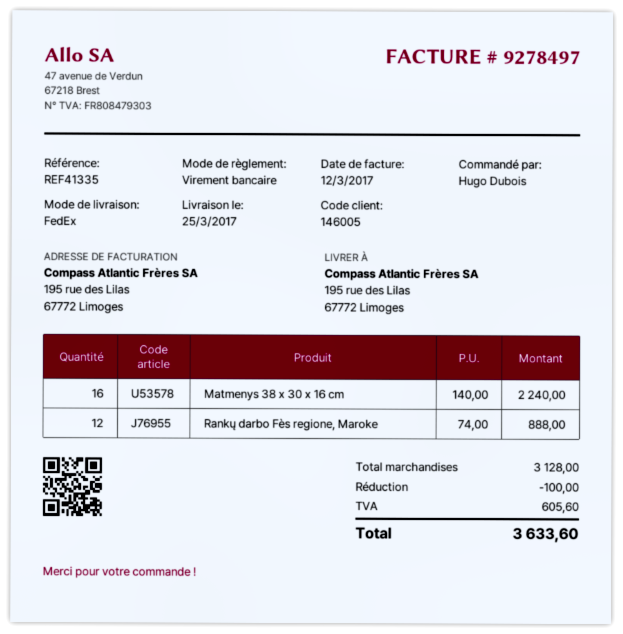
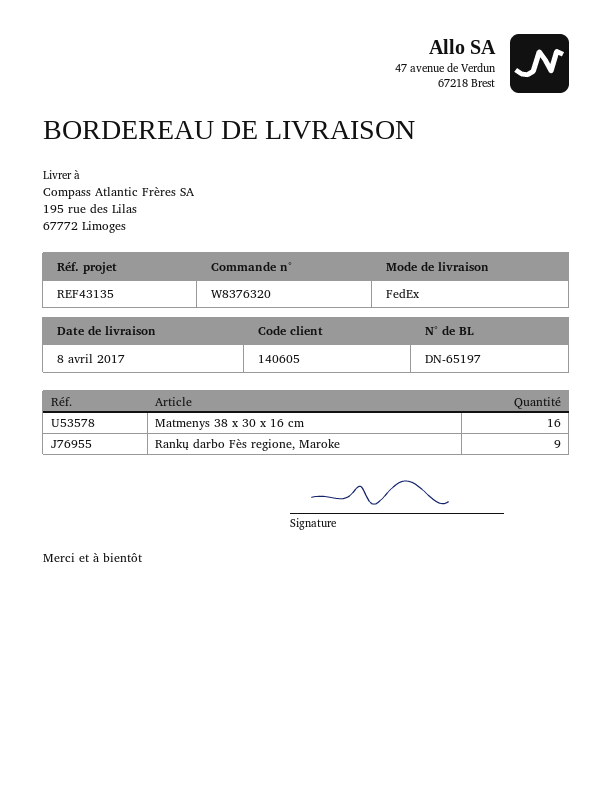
delivery date: 2017-03-25 -> 2017-04-08
customer number: 146005 -> 140605
reference: REF41335 -> REF43135
Rankų darbo Fès regione, Maroke: 12 -> 9

